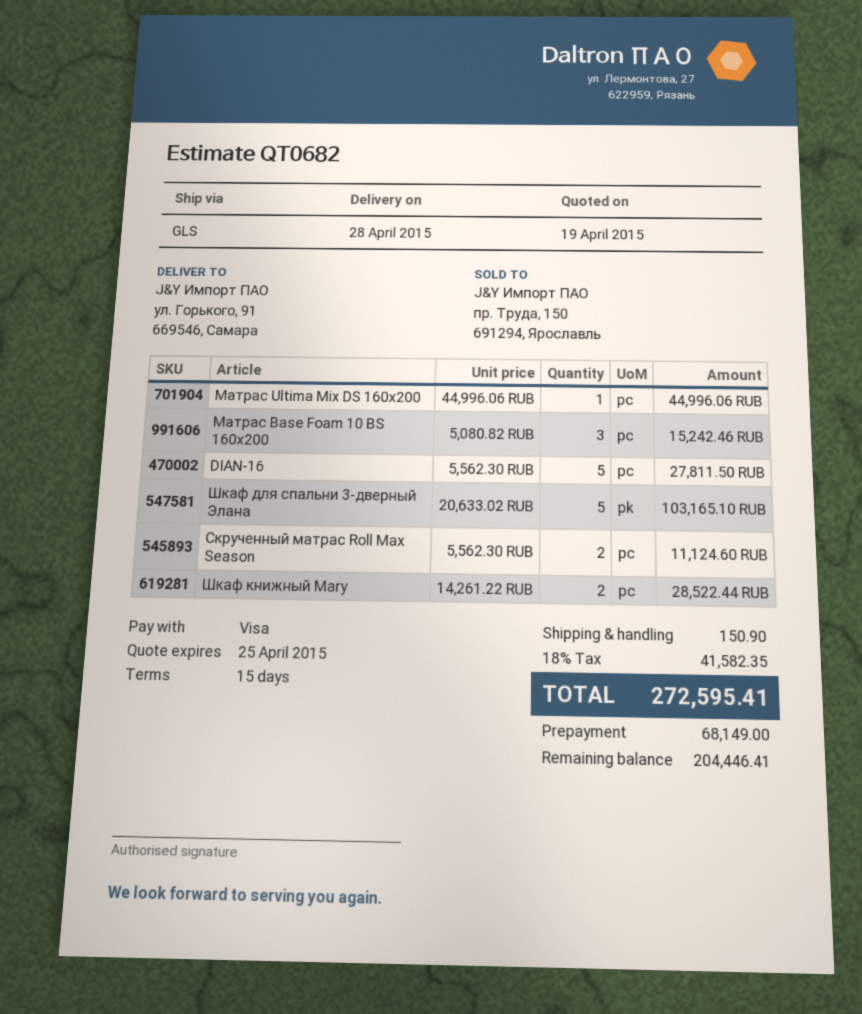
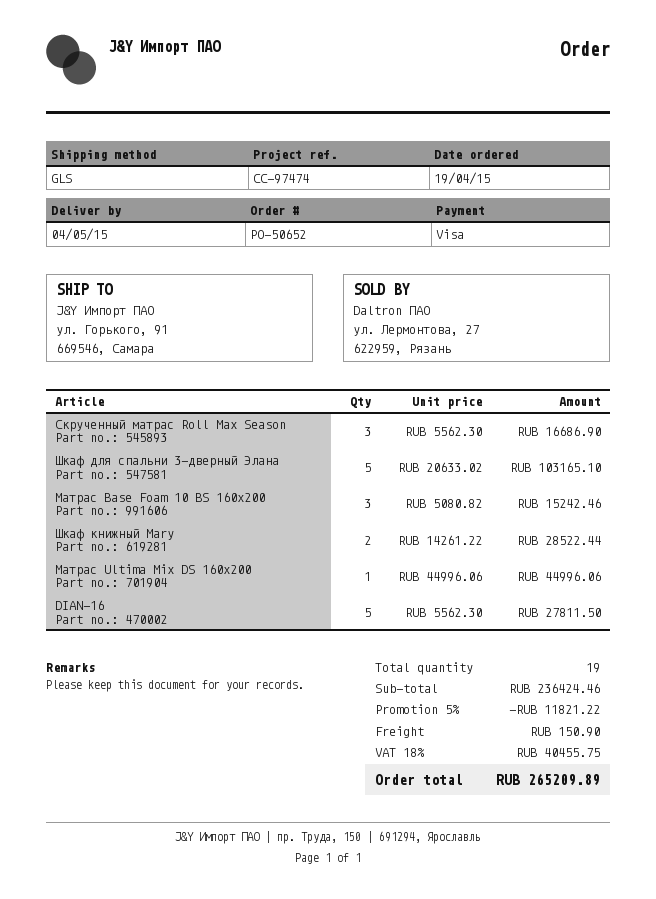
delivery date: 2015-04-28 -> 2015-05-04
Скрученный матрас Roll Max Season: 2 x 5562.30 = 11124.60 -> 3 x 5562.30 = 16686.90
discount: none -> 5% = 11821.22
tax: 18% = 41582.35 -> 18% = 40455.75
total: 272595.41 -> 265209.89

